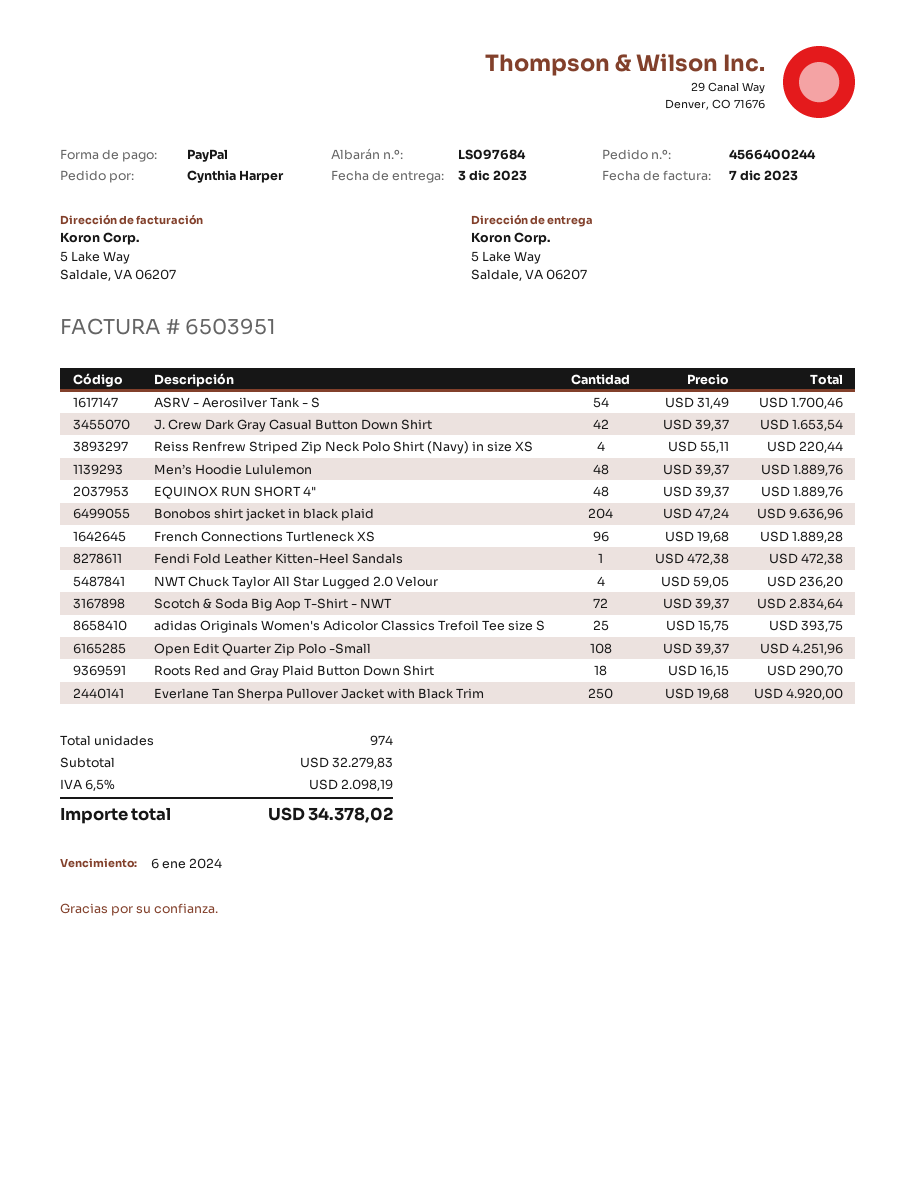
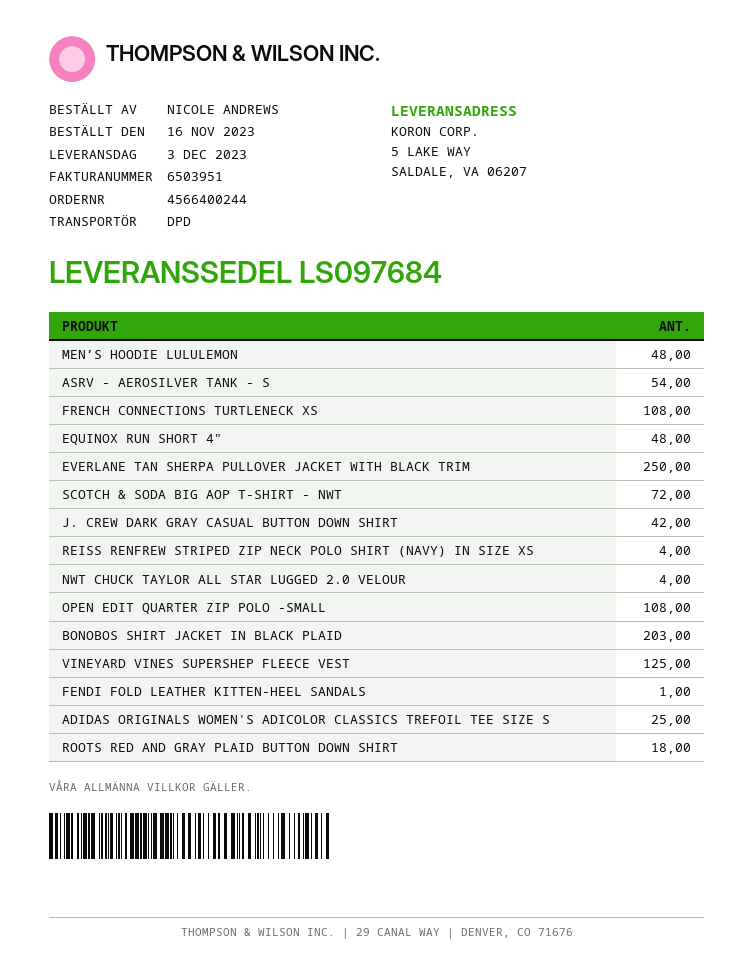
ordered by: Cynthia Harper -> NICOLE ANDREWS
Bonobos shirt jacket in black plaid: 204 -> 203
French Connections Turtleneck XS: 96 -> 108
VINEYARD VINES SUPERSHEP FLEECE VEST: none -> 125

